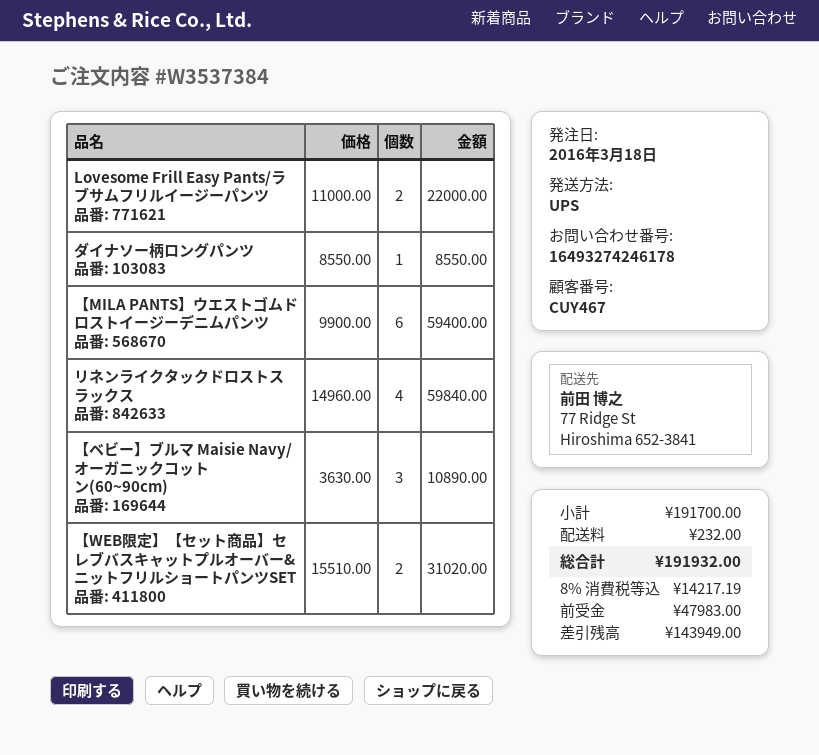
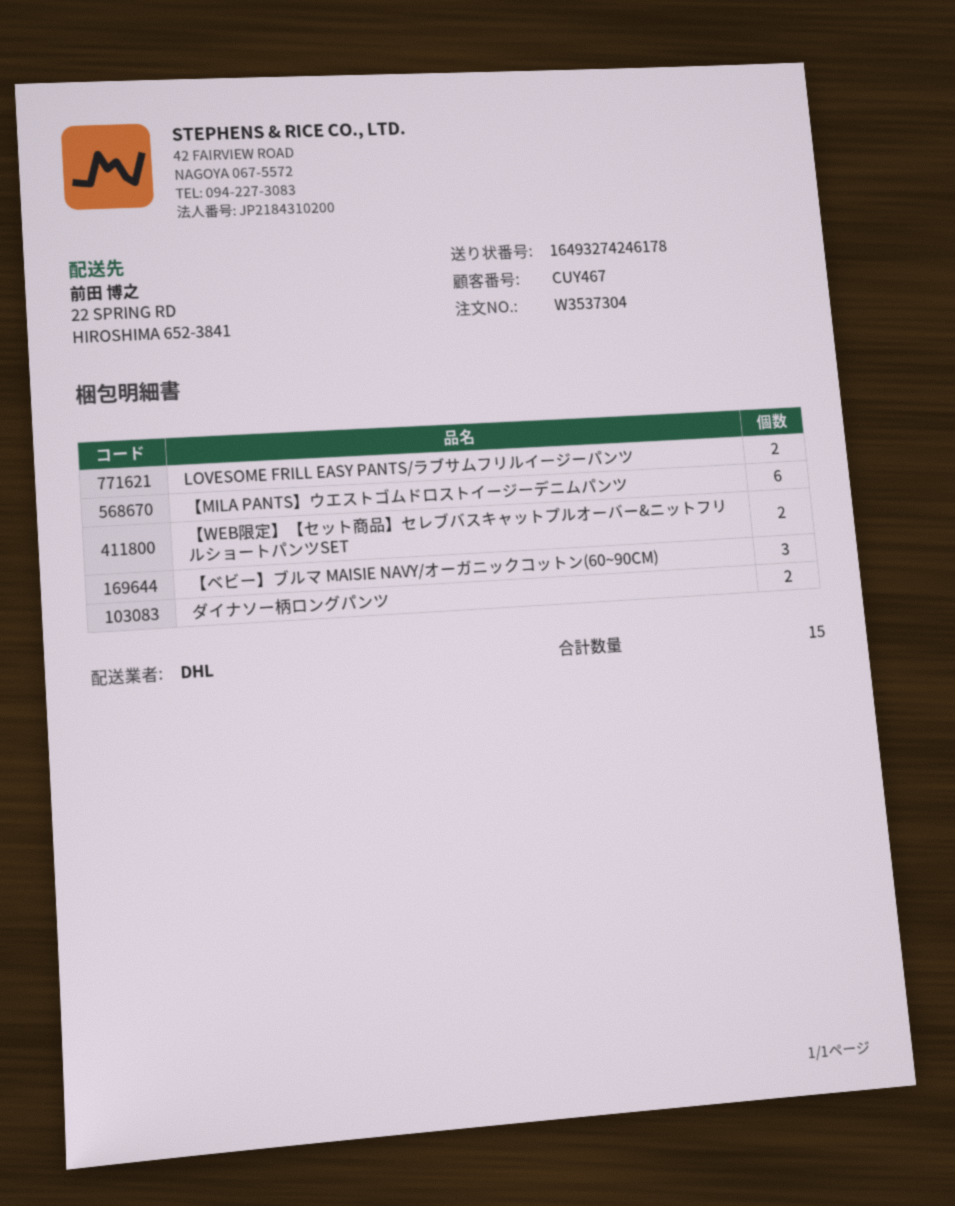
order number: W3537384 -> W3537304
shipping method: UPS -> DHL
ship to: 77 Ridge St, Hiroshima 652-3841 -> 22 SPRING RD, HIROSHIMA 652-3841
ダイナソー柄ロングパンツ: 1 -> 2
リネンライクタックドロストスラックス: 4 -> none

